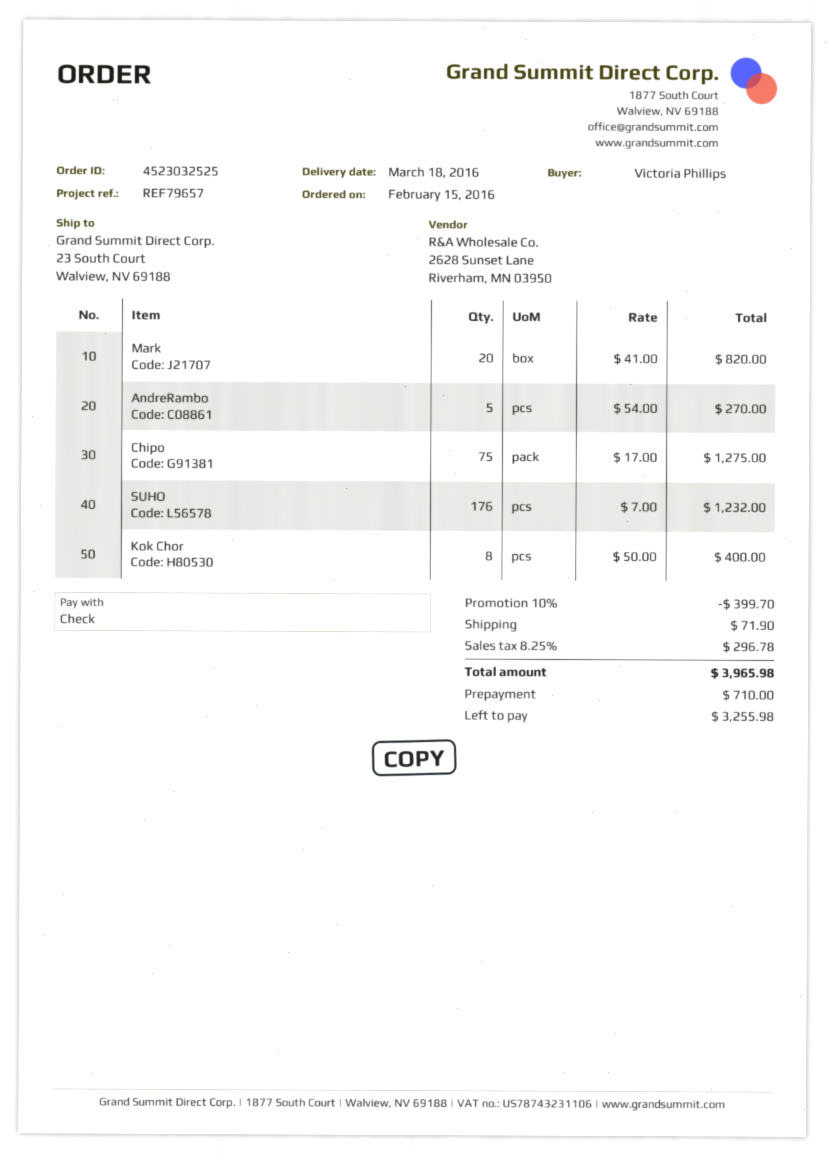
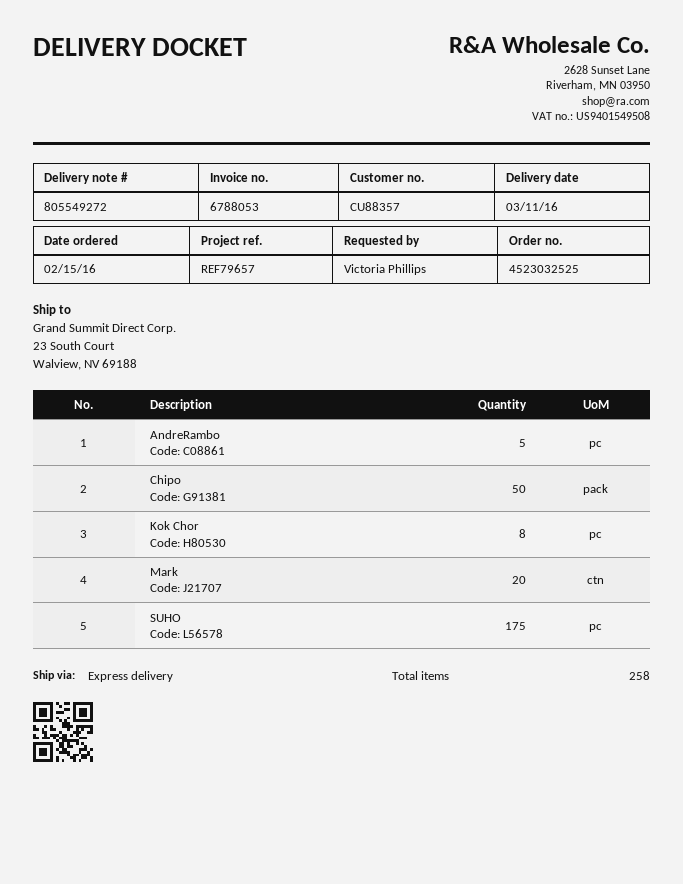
delivery date: 2016-03-18 -> 2016-03-11
Chipo: 75 -> 50
SUHO: 176 -> 175

